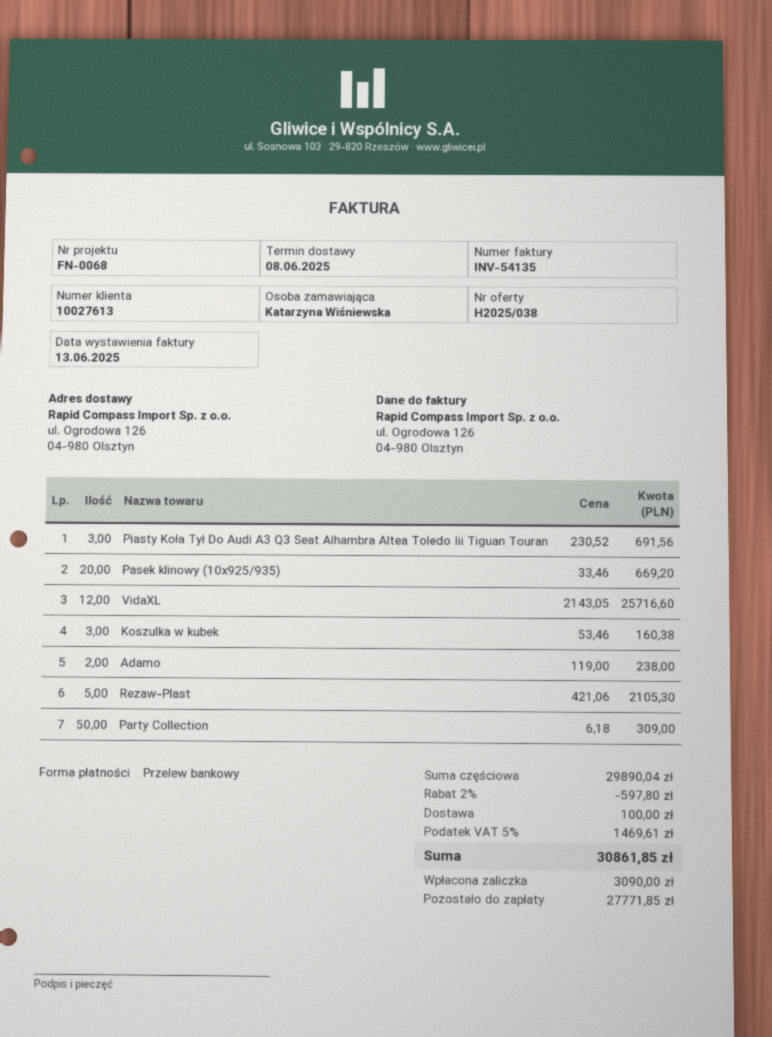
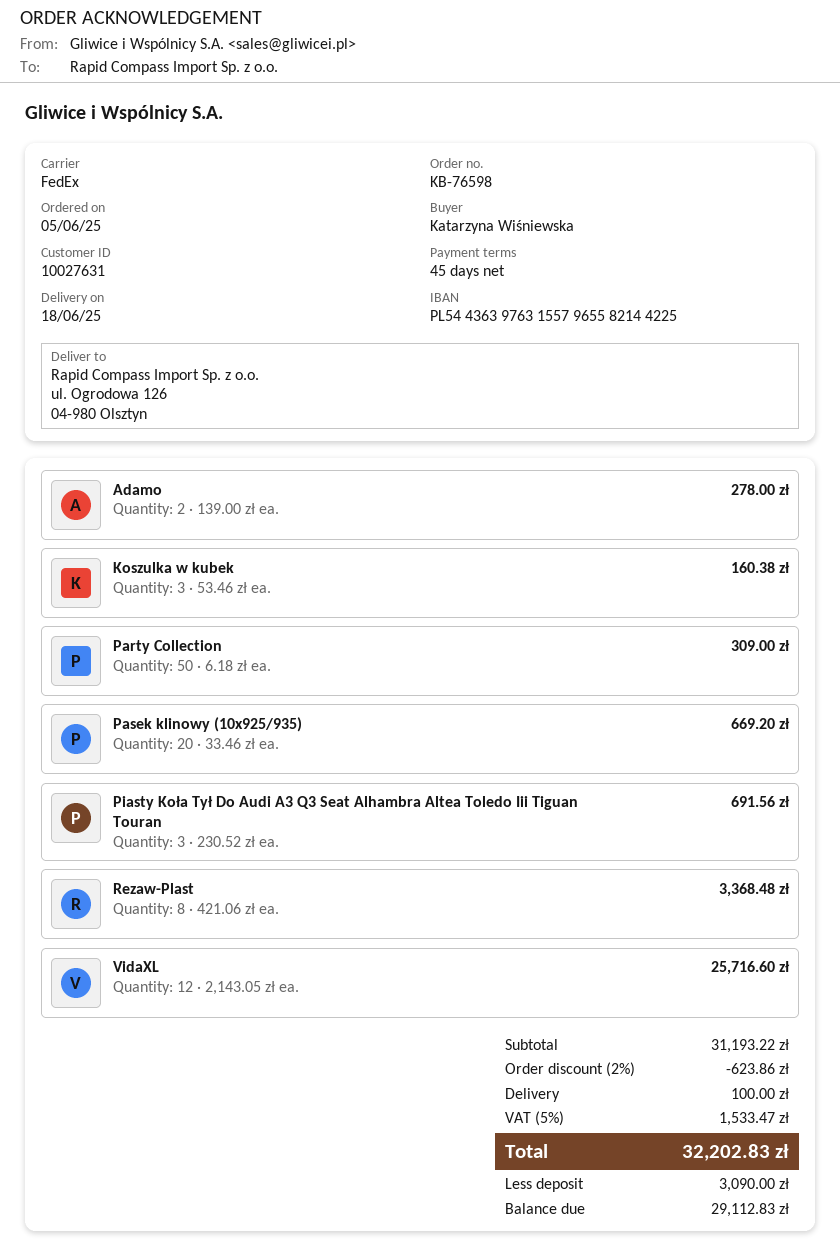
delivery date: 2025-06-08 -> 2025-06-18
customer number: 10027613 -> 10027631
Adamo: 2 x 119.00 = 238.00 -> 2 x 139.00 = 278.00
Rezaw-Plast: 5 x 421.06 = 2105.30 -> 8 x 421.06 = 3368.48
subtotal: 29890.04 -> 31193.22
discount: 2% = 597.80 -> 2% = 623.86
tax: 5% = 1469.61 -> 5% = 1533.47
total: 30861.85 -> 32202.83
balance: 27771.85 -> 29112.83

